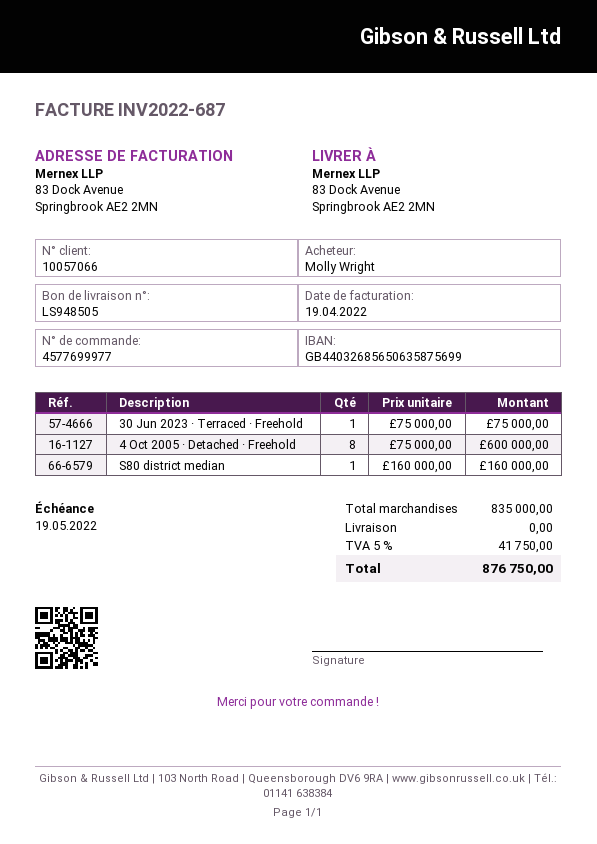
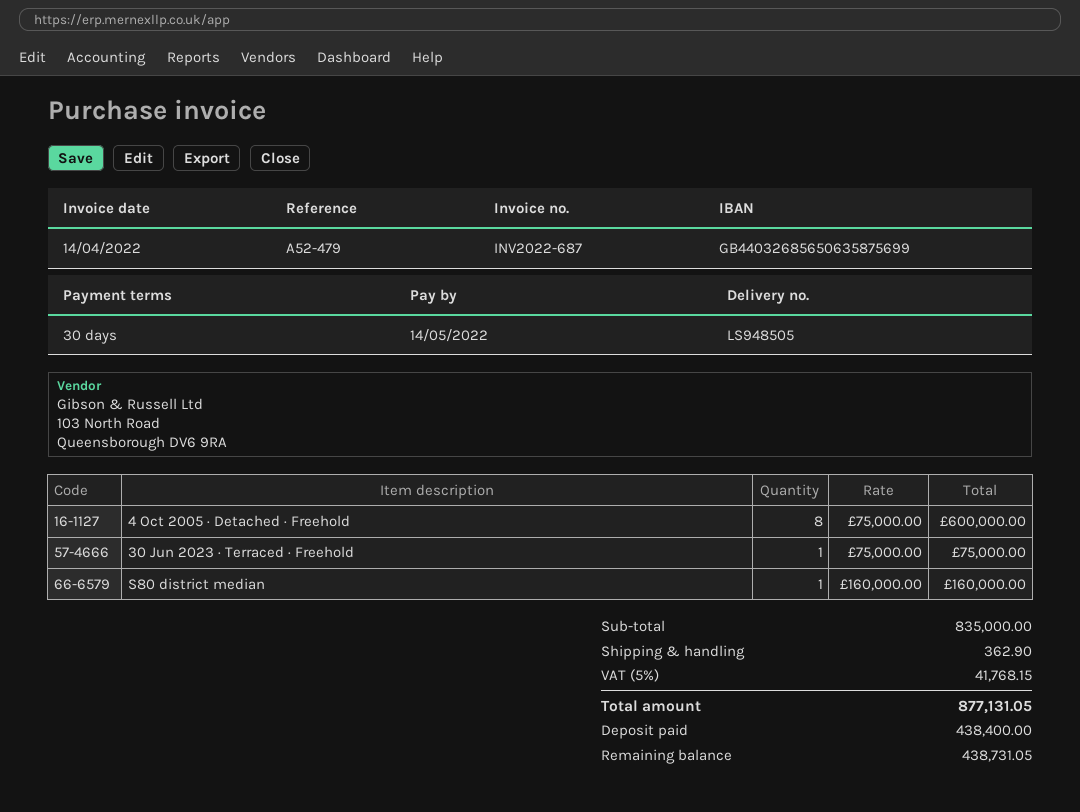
invoice date: 2022-04-19 -> 2022-04-14
due date: 2022-05-19 -> 2022-05-14
shipping: 0.00 -> 362.90
tax: 5% = 41750.00 -> 5% = 41768.15
total: 876750.00 -> 877131.05

